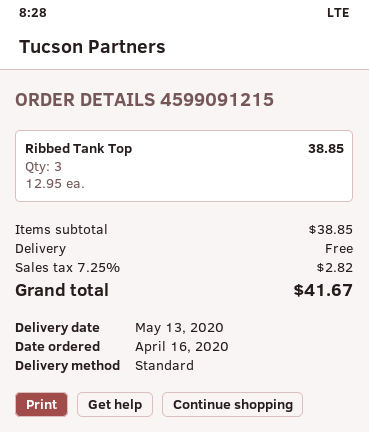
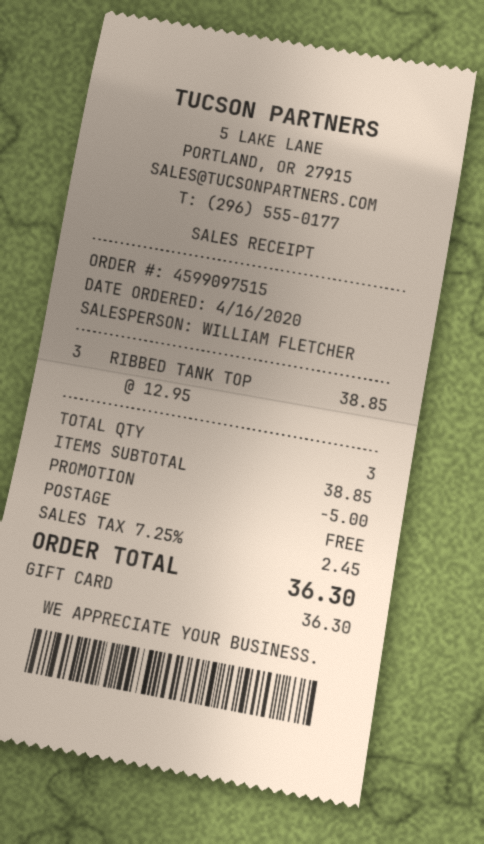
order number: 4599091215 -> 4599097515
discount: none -> 5.00
tax: 7.25% = 2.82 -> 7.25% = 2.45
total: 41.67 -> 36.30

